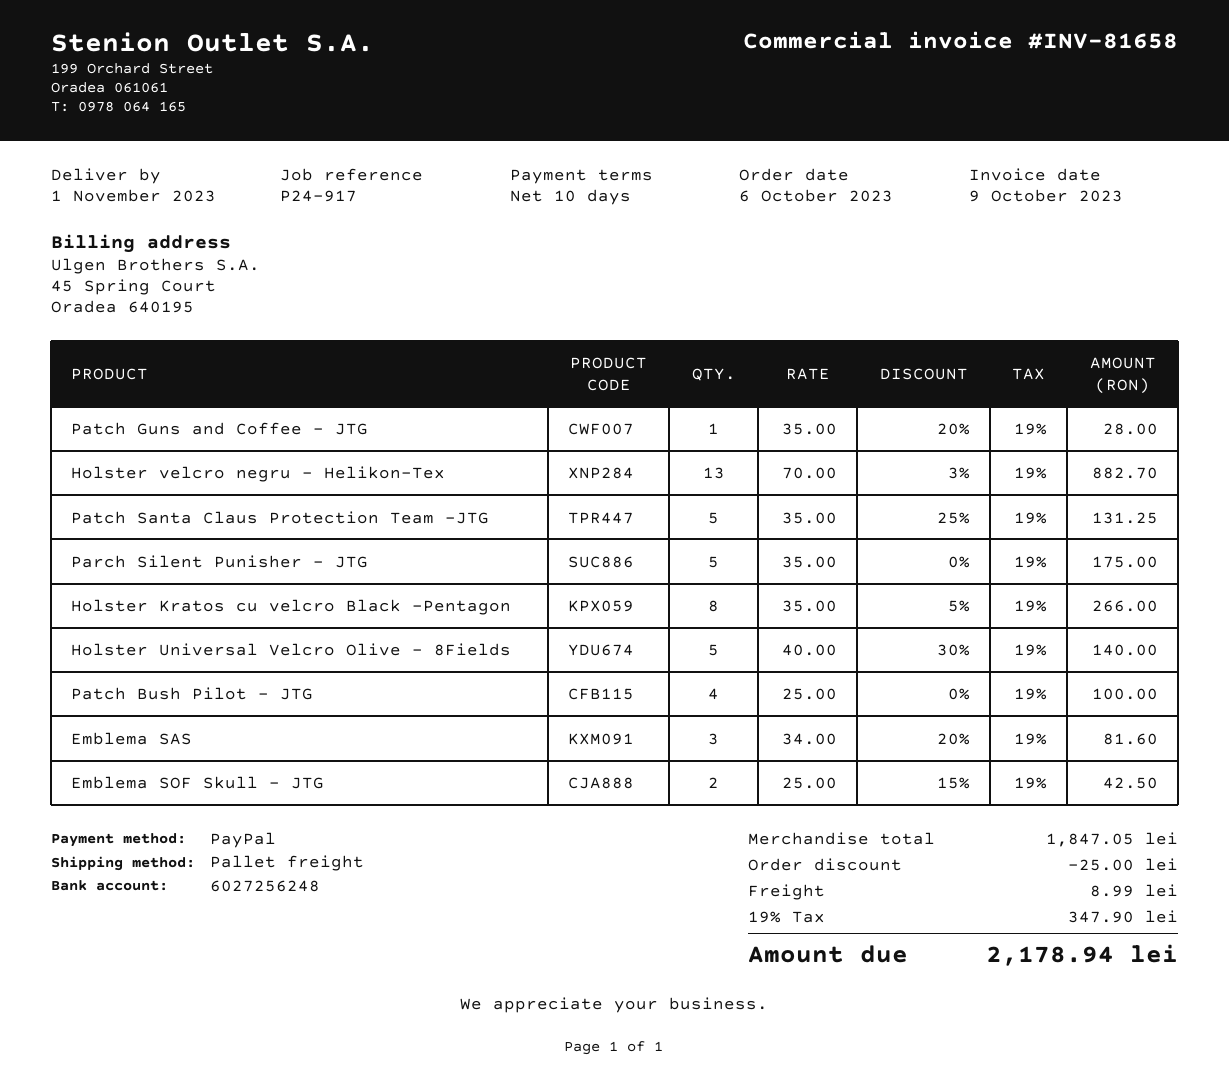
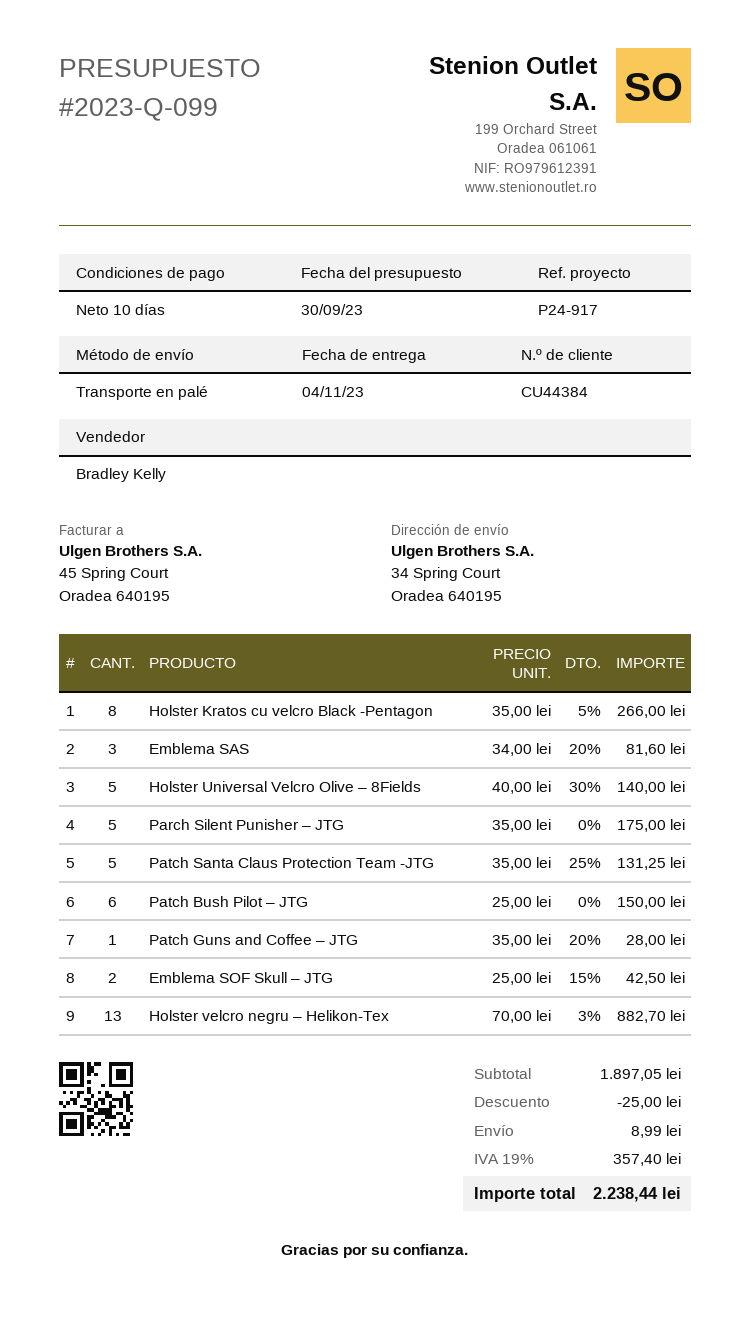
delivery date: 2023-11-01 -> 2023-11-04
Patch Bush Pilot – JTG: 4 x 25.00 = 100.00 -> 6 x 25.00 = 150.00
subtotal: 1847.05 -> 1897.05
tax: 19% = 347.90 -> 19% = 357.40
total: 2178.94 -> 2238.44

